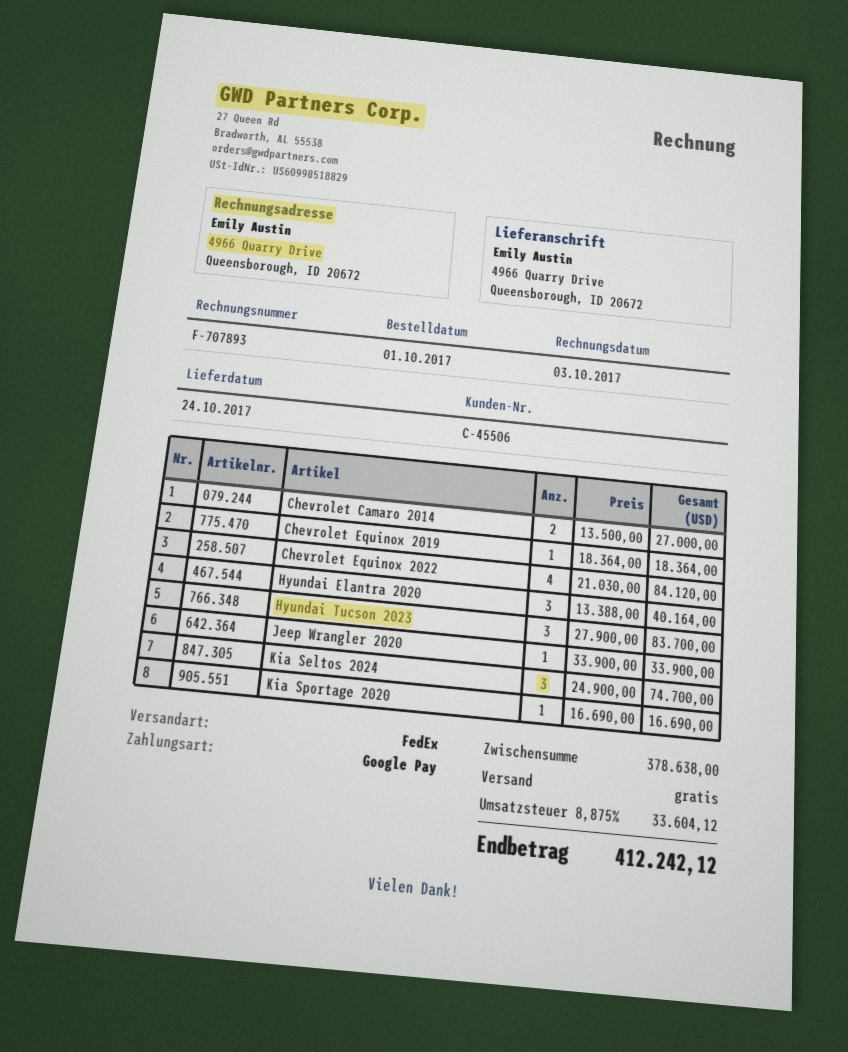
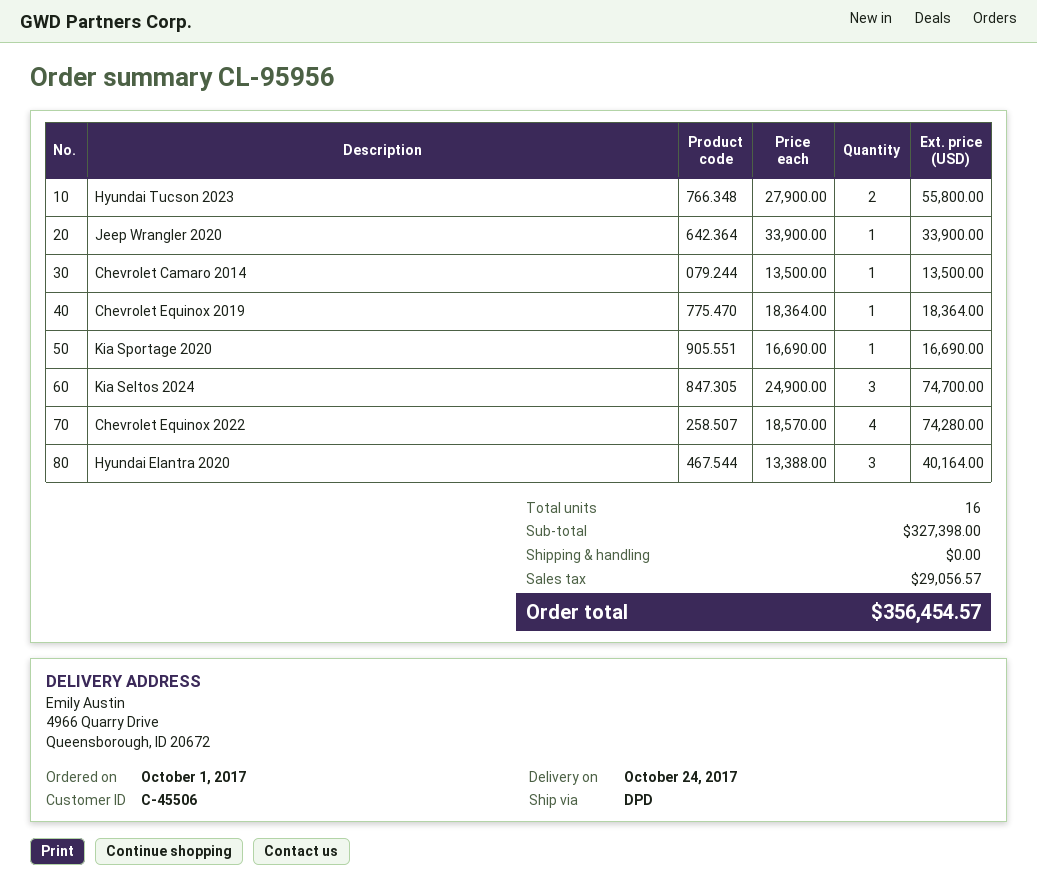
shipping method: FedEx -> DPD
Chevrolet Camaro 2014: 2 x 13500.00 = 27000.00 -> 1 x 13500.00 = 13500.00
Chevrolet Equinox 2022: 4 x 21030.00 = 84120.00 -> 4 x 18570.00 = 74280.00
Hyundai Tucson 2023: 3 x 27900.00 = 83700.00 -> 2 x 27900.00 = 55800.00
subtotal: 378638.00 -> 327398.00
tax: 33604.12 -> 29056.57
total: 412242.12 -> 356454.57

